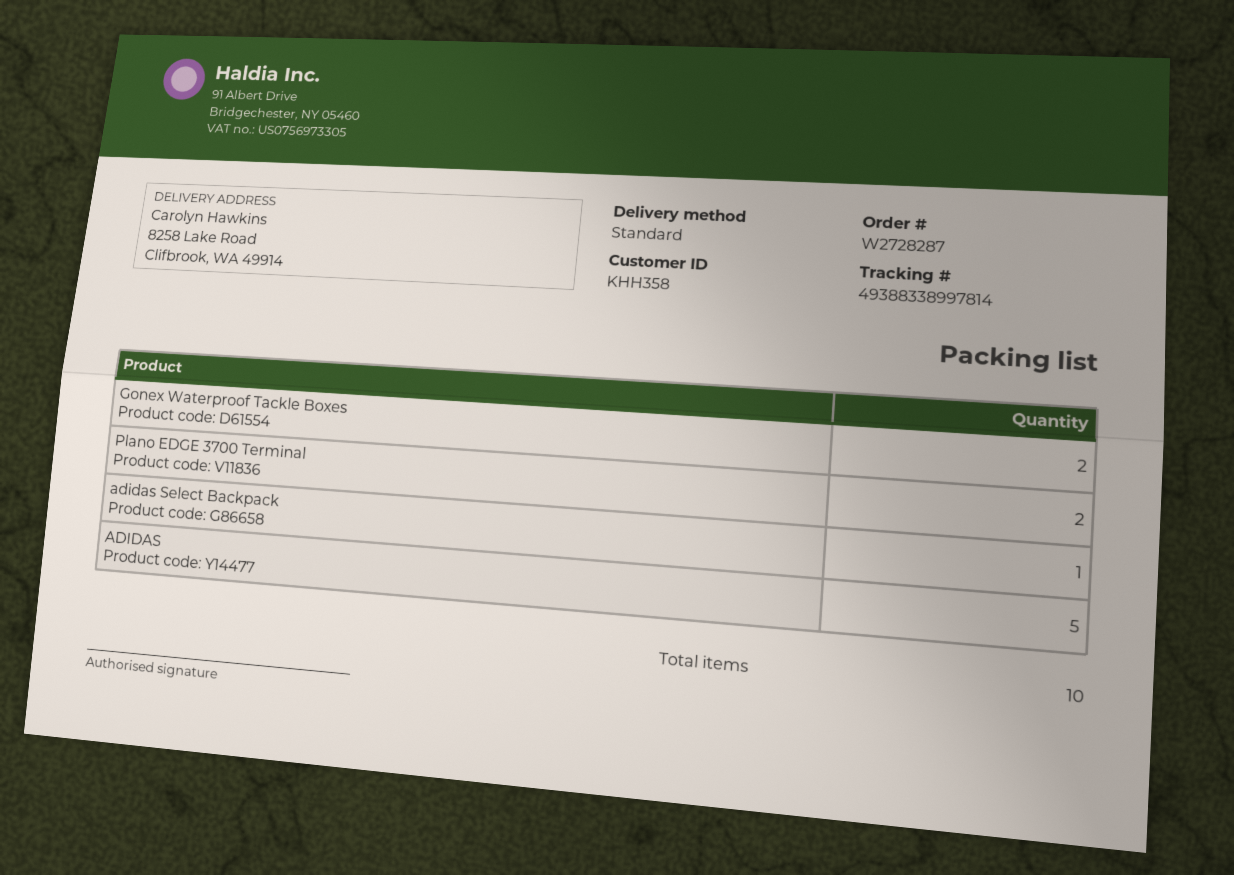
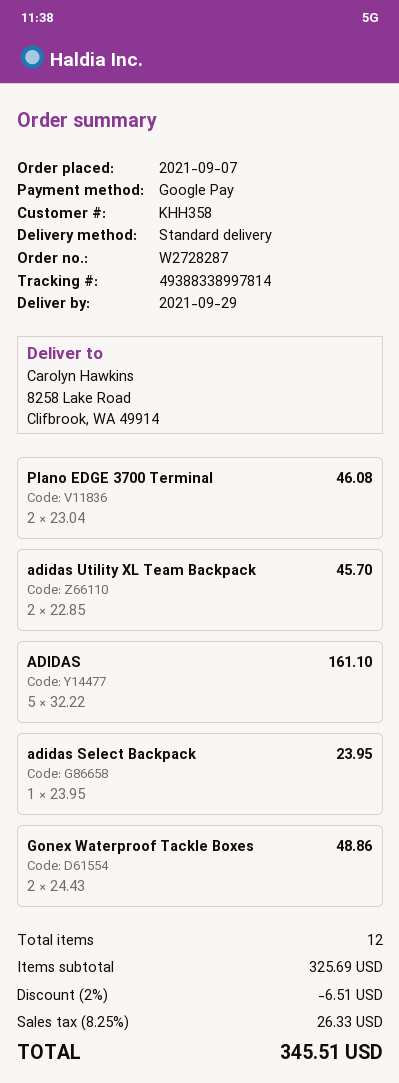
adidas Utility XL Team Backpack: none -> 2
total quantity: 10 -> 12

